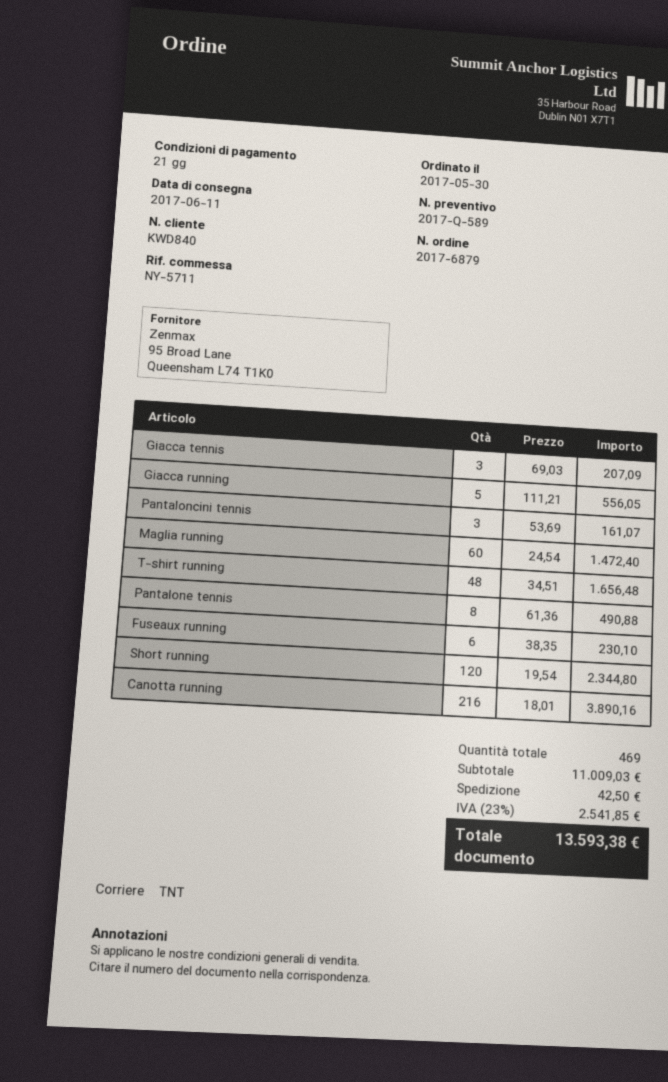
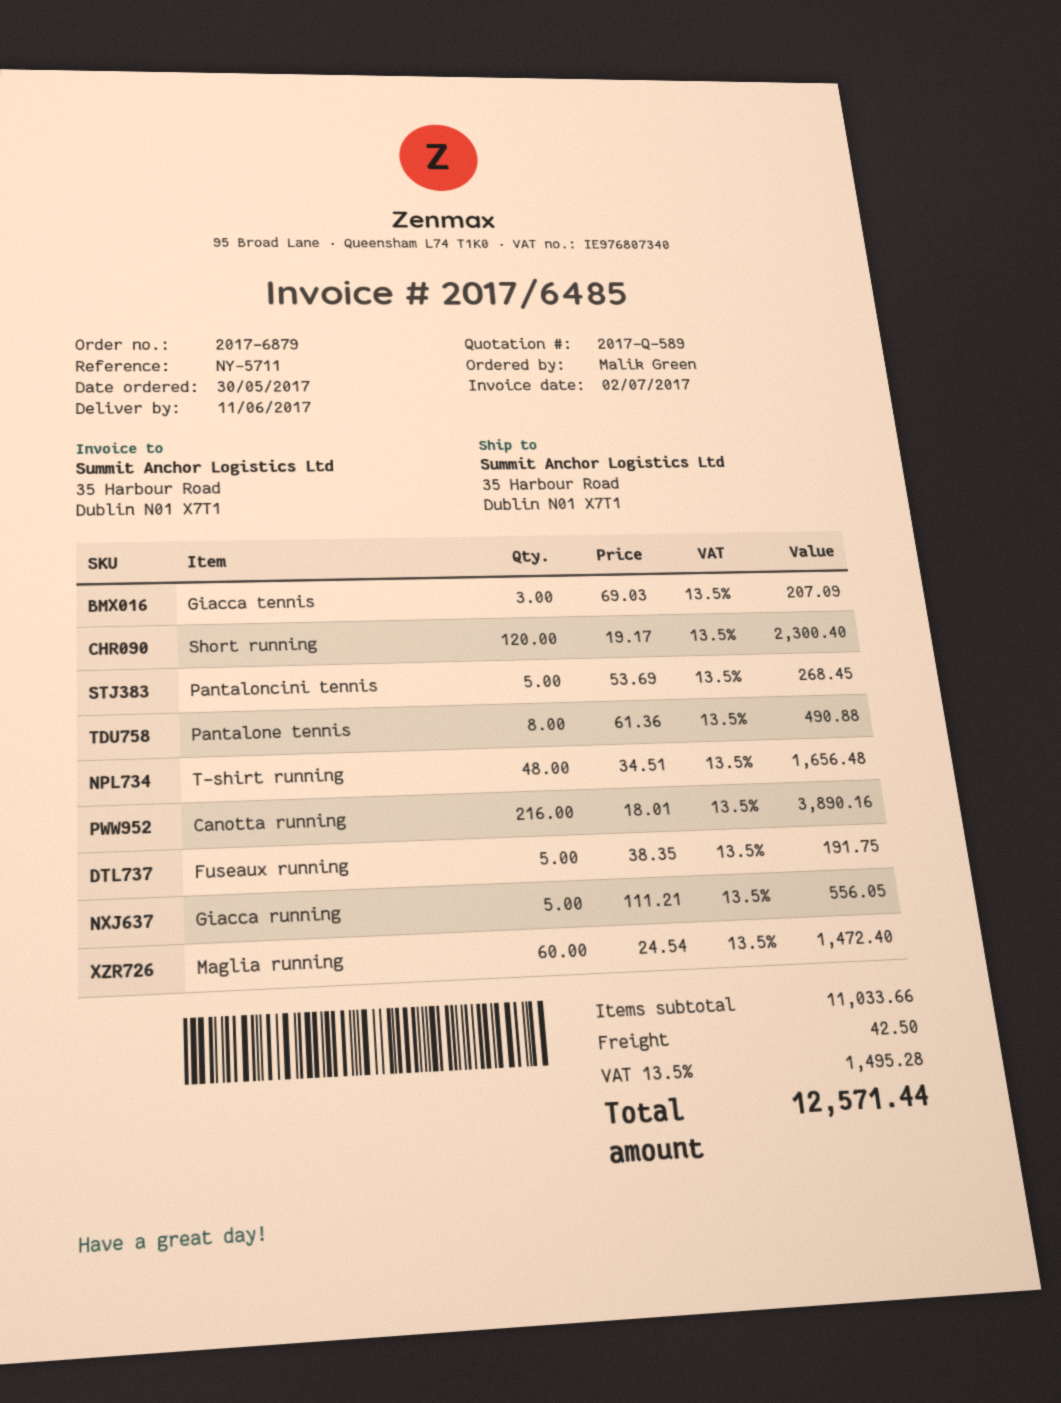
Pantaloncini tennis: 3 x 53.69 = 161.07 -> 5 x 53.69 = 268.45
Fuseaux running: 6 x 38.35 = 230.10 -> 5 x 38.35 = 191.75
Short running: 120 x 19.54 = 2344.80 -> 120 x 19.17 = 2300.40
subtotal: 11009.03 -> 11033.66
tax: 23% = 2541.85 -> 13.5% = 1495.28
total: 13593.38 -> 12571.44

